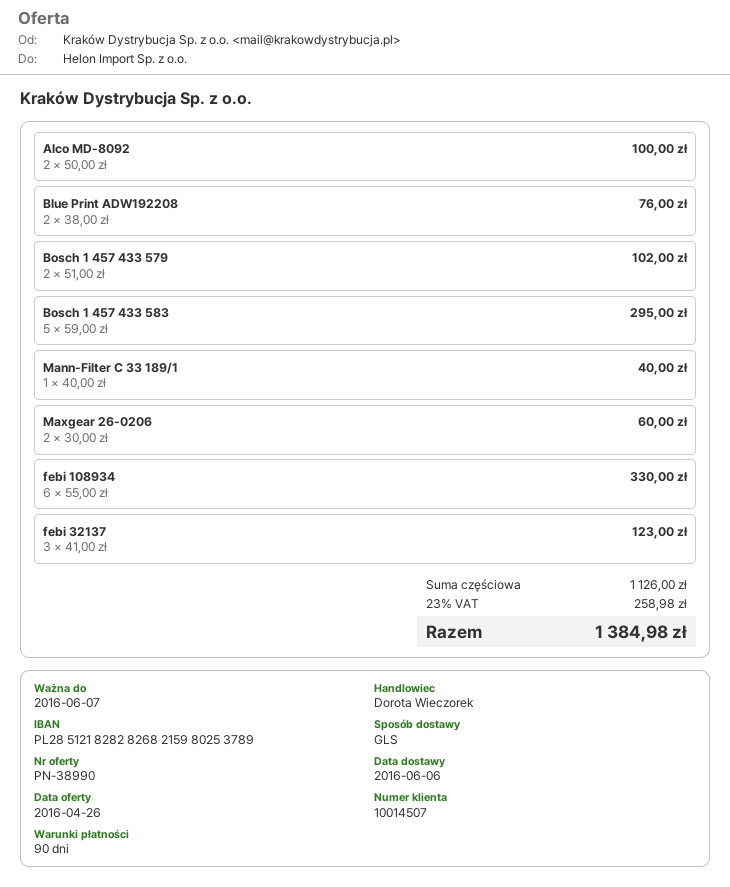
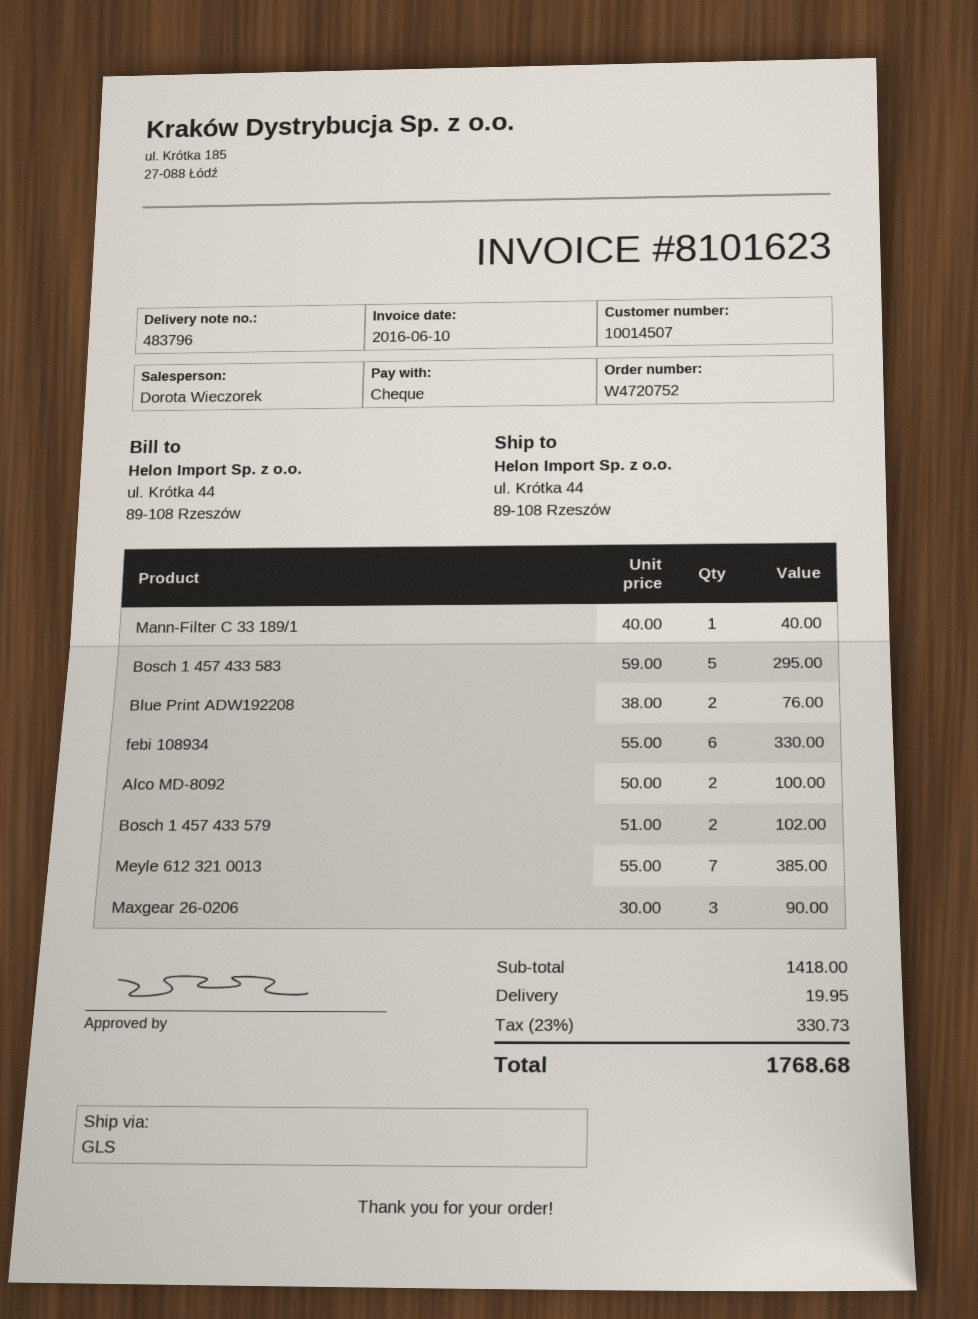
Maxgear 26-0206: 2 x 30.00 = 60.00 -> 3 x 30.00 = 90.00
febi 32137: 3 x 41.00 = 123.00 -> none
Meyle 612 321 0013: none -> 7 x 55.00 = 385.00
subtotal: 1126.00 -> 1418.00
shipping: none -> 19.95
tax: 23% = 258.98 -> 23% = 330.73
total: 1384.98 -> 1768.68

